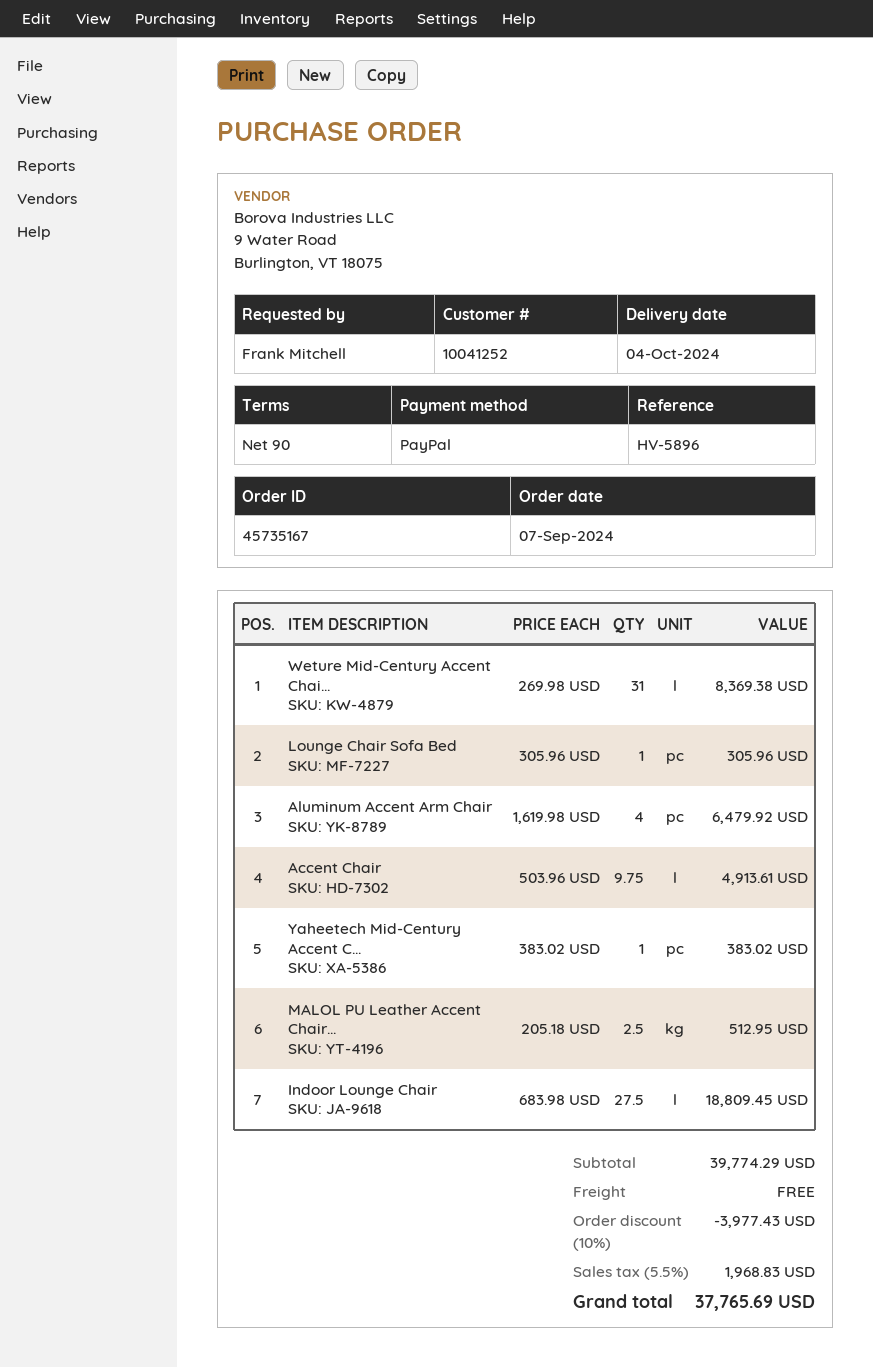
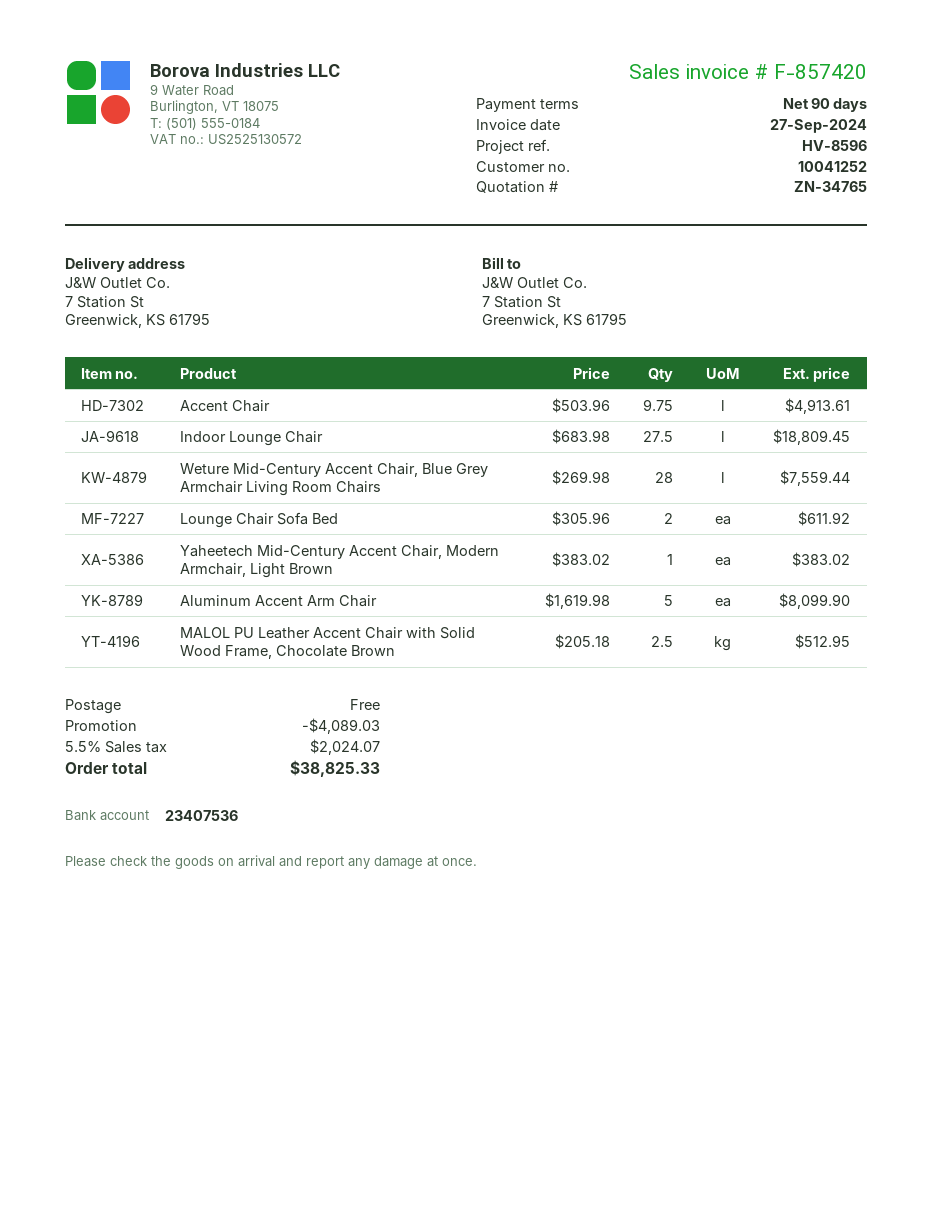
reference: HV-5896 -> HV-8596
Weture Mid-Century Accent Chai...: 31 x 269.98 = 8369.38 -> 28 x 269.98 = 7559.44
Lounge Chair Sofa Bed: 1 x 305.96 = 305.96 -> 2 x 305.96 = 611.92
Aluminum Accent Arm Chair: 4 x 1619.98 = 6479.92 -> 5 x 1619.98 = 8099.90
discount: 3977.43 -> 4089.03
tax: 5.5% = 1968.83 -> 5.5% = 2024.07
total: 37765.69 -> 38825.33

